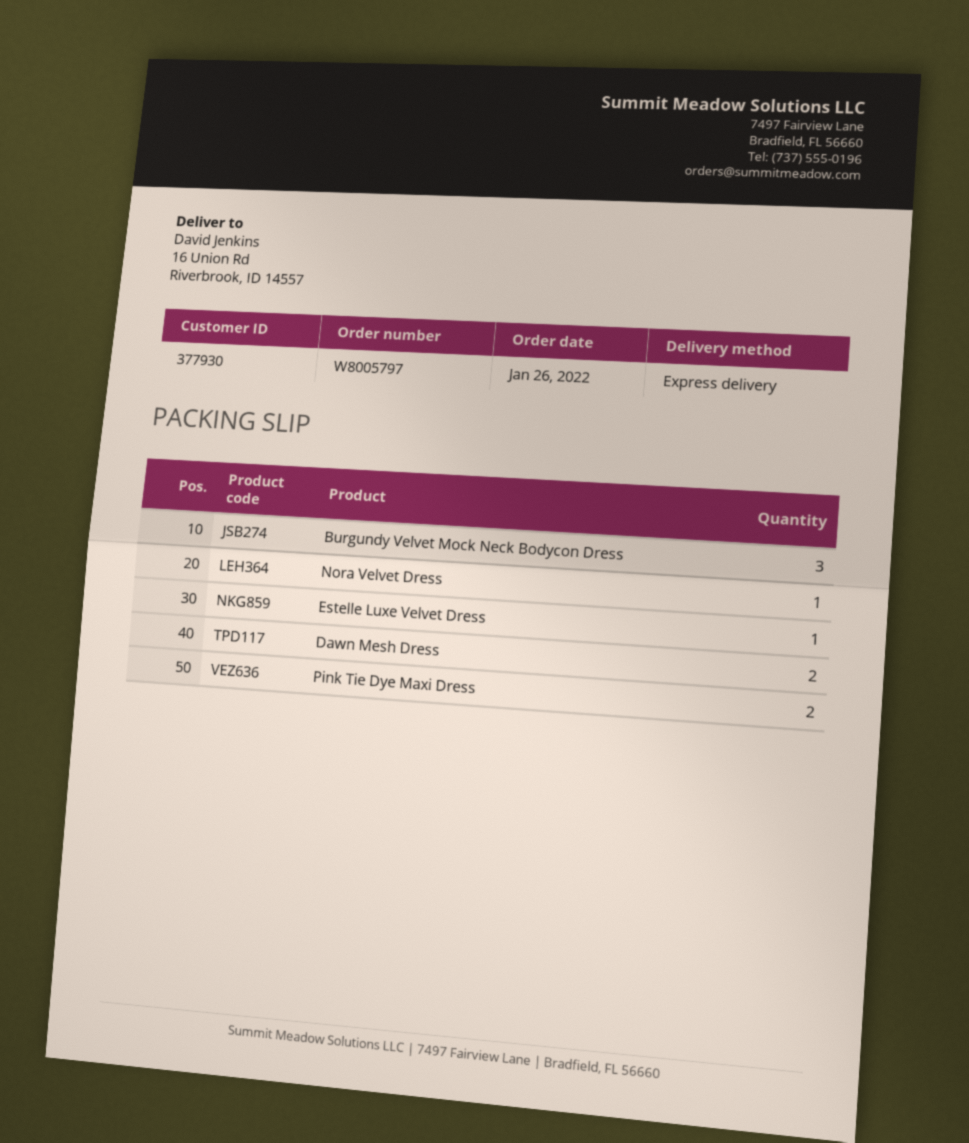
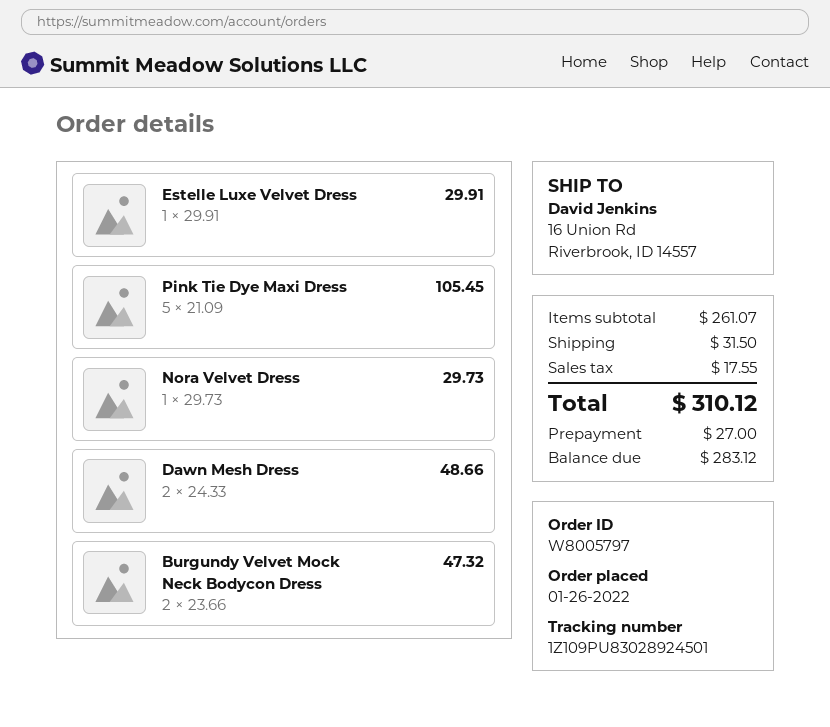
Burgundy Velvet Mock Neck Bodycon Dress: 3 -> 2
Pink Tie Dye Maxi Dress: 2 -> 5

